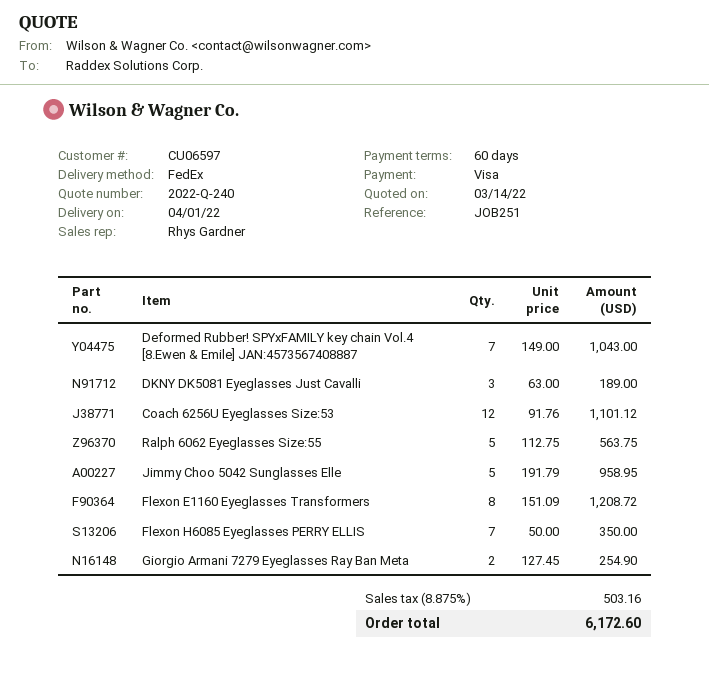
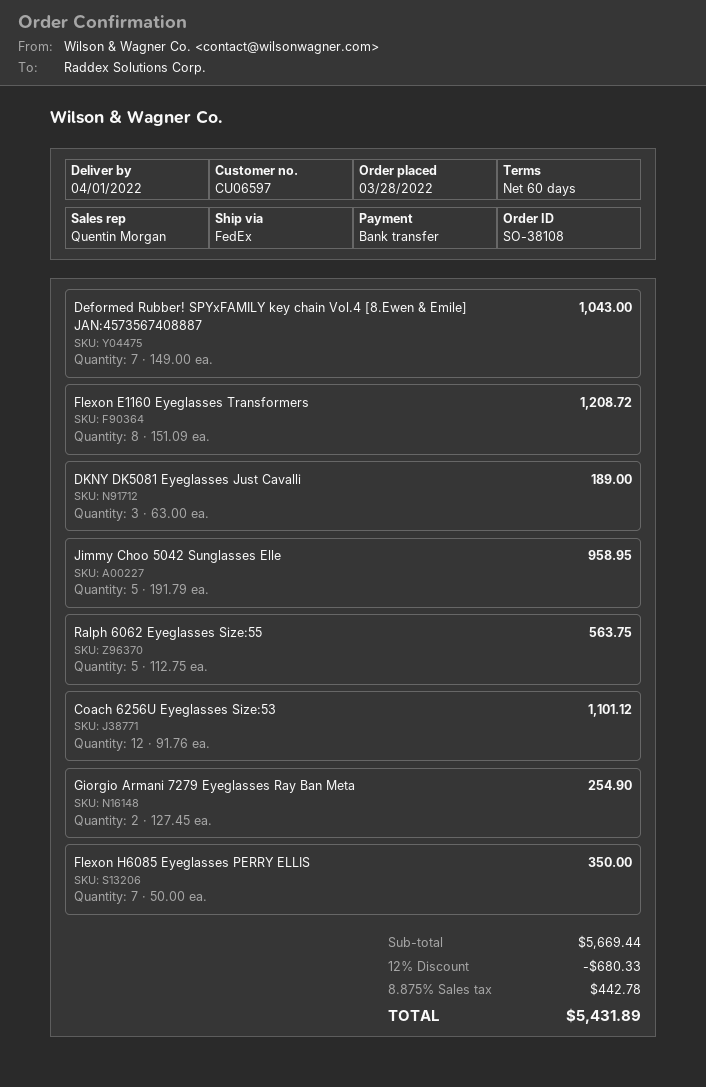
sales rep: Rhys Gardner -> Quentin Morgan
payment method: Visa -> bank transfer
discount: none -> 12% = 680.33
tax: 8.875% = 503.16 -> 8.875% = 442.78
total: 6172.60 -> 5431.89

